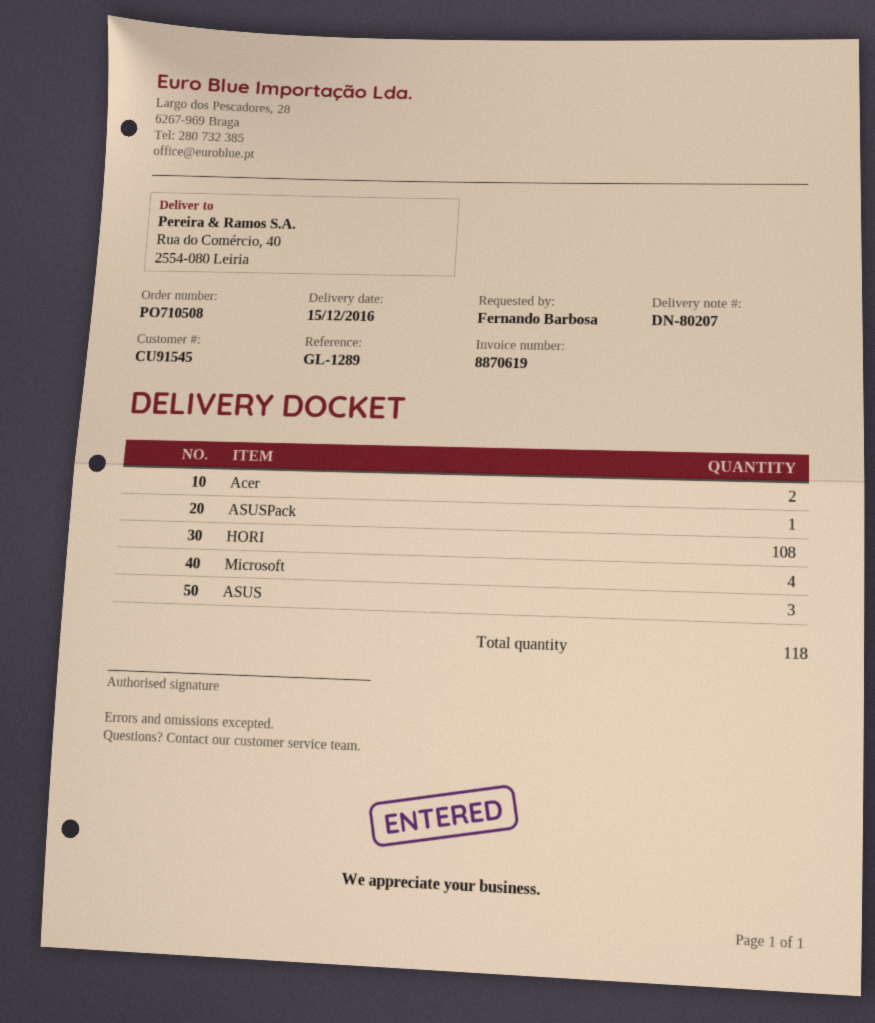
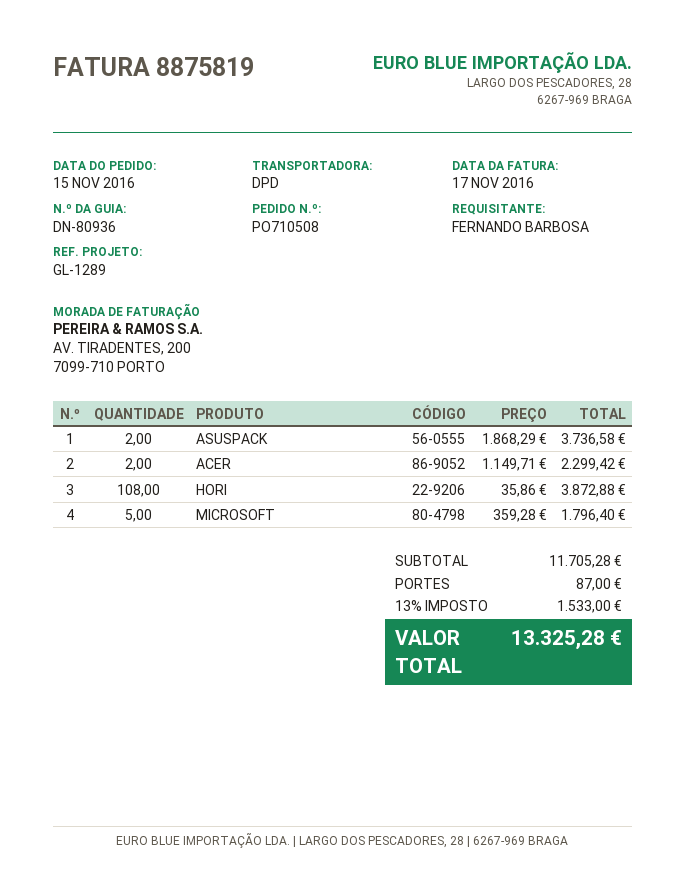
delivery note number: DN-80207 -> DN-80936
invoice number: 8870619 -> 8875819
ASUSPack: 1 -> 2
Microsoft: 4 -> 5
ASUS: 3 -> none

